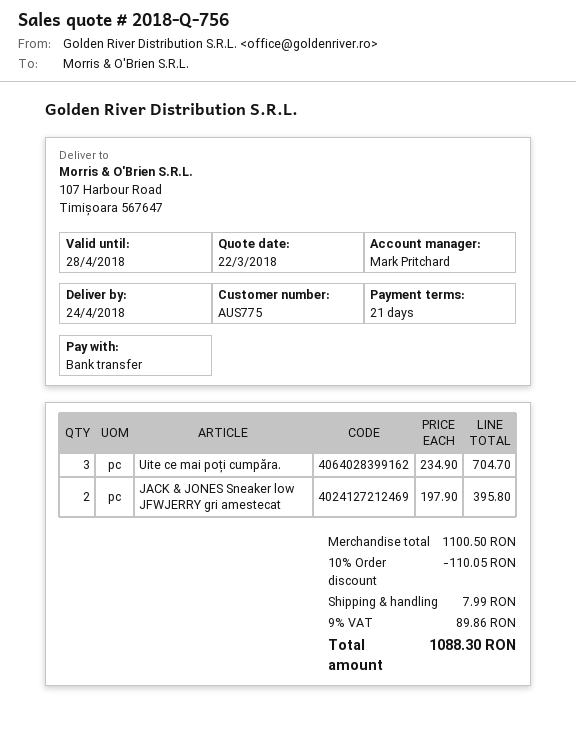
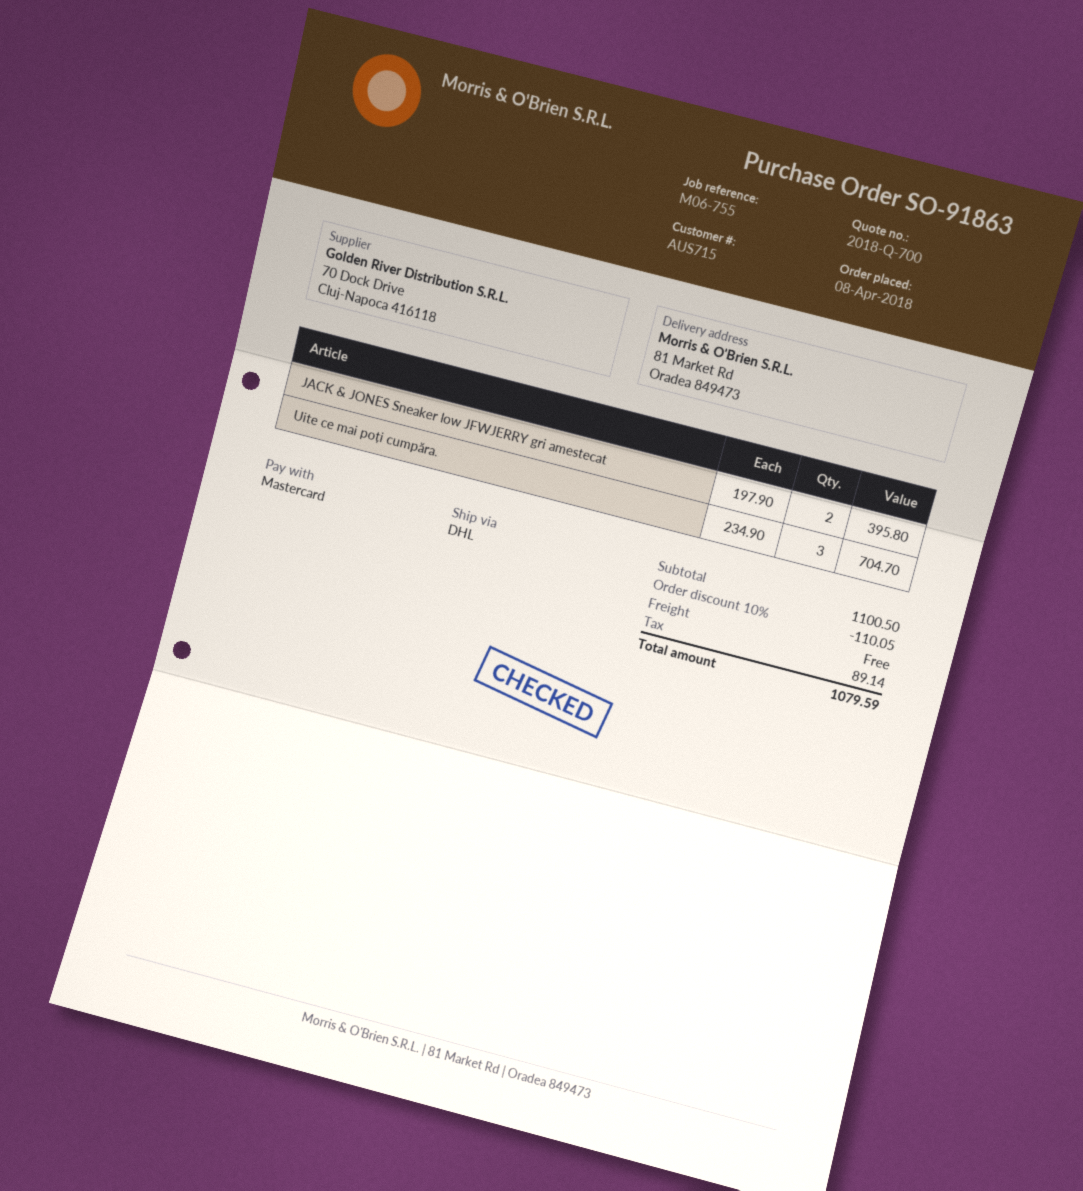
quote number: 2018-Q-756 -> 2018-Q-700
customer number: AUS775 -> AUS715
payment method: bank transfer -> Mastercard
ship to: 107 Harbour Road, Timișoara 567647 -> 81 Market Rd, Oradea 849473
shipping: 7.99 -> 0.00
tax: 89.86 -> 89.14
total: 1088.30 -> 1079.59

